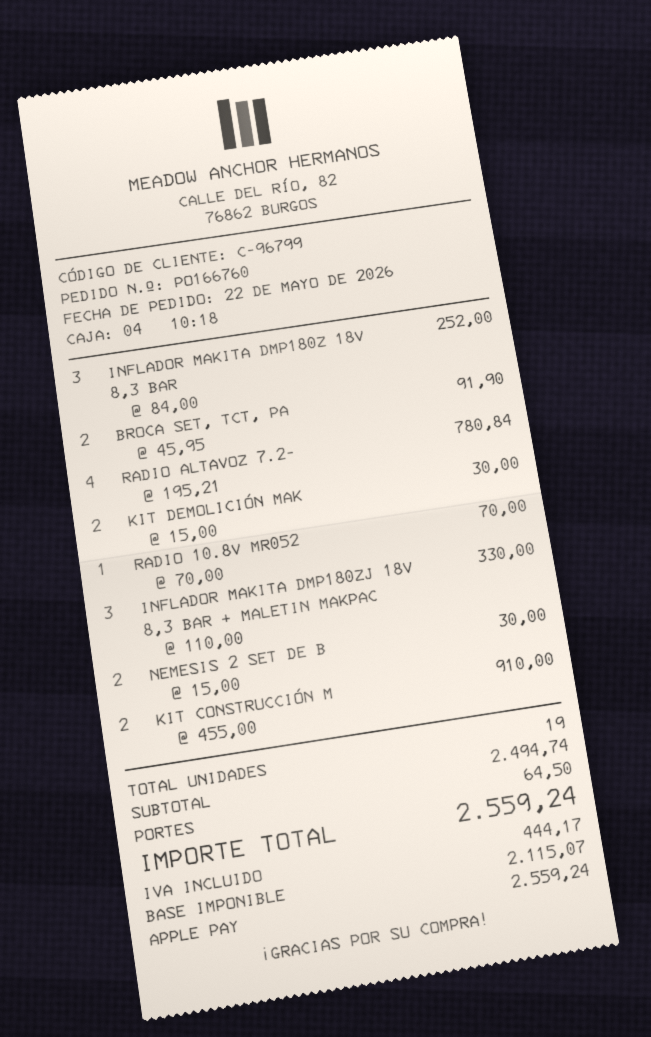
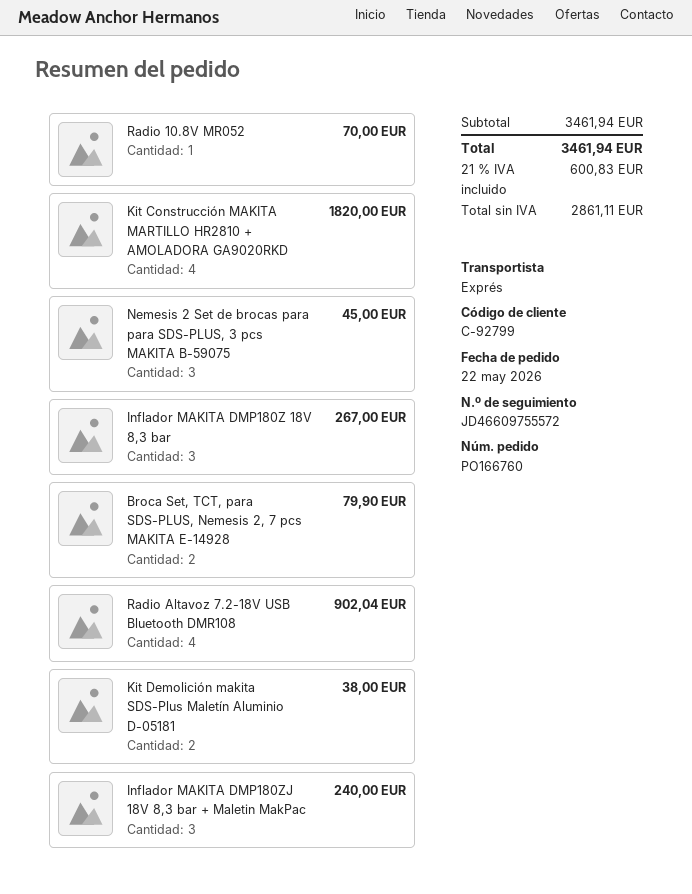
customer number: C-96799 -> C-92799
INFLADOR MAKITA DMP180Z 18V 8,3 BAR: 3 for 252.00 -> 3 for 267.00
BROCA SET, TCT, PA: 2 for 91.90 -> 2 for 79.90
RADIO ALTAVOZ 7.2-: 4 for 780.84 -> 4 for 902.04
KIT DEMOLICIÓN MAK: 2 for 30.00 -> 2 for 38.00
INFLADOR MAKITA DMP180ZJ 18V 8,3 BAR + MALETIN MAKPAC: 3 for 330.00 -> 3 for 240.00
NEMESIS 2 SET DE B: 2 for 30.00 -> 3 for 45.00
KIT CONSTRUCCIÓN M: 2 for 910.00 -> 4 for 1820.00
subtotal: 2494.74 -> 3461.94
shipping: 64.50 -> none
net: 2115.07 -> 2861.11
tax: 444.17 -> 600.83
total: 2559.24 -> 3461.94

